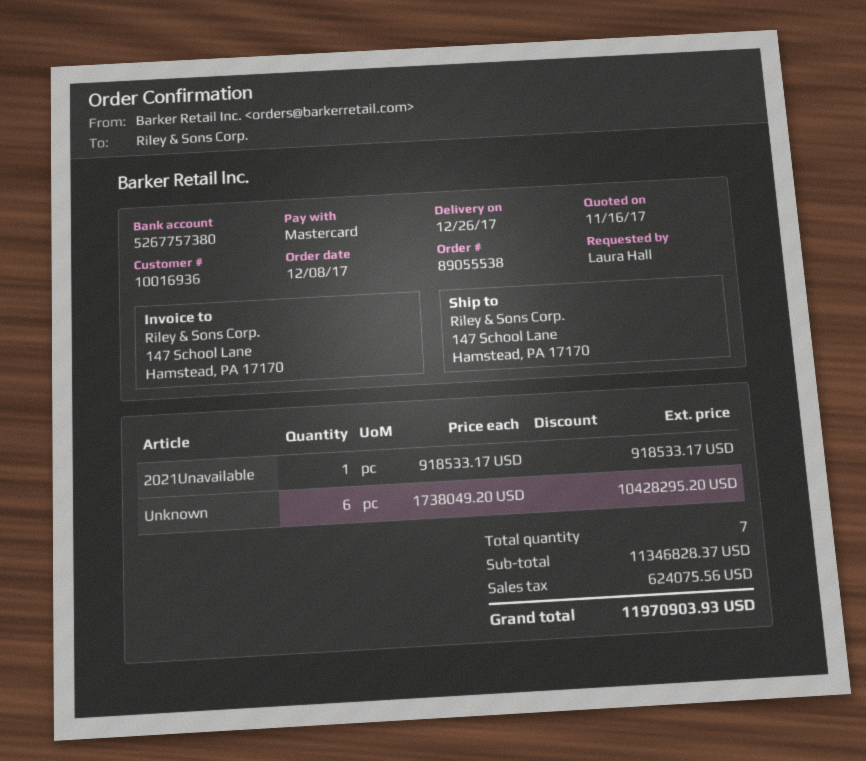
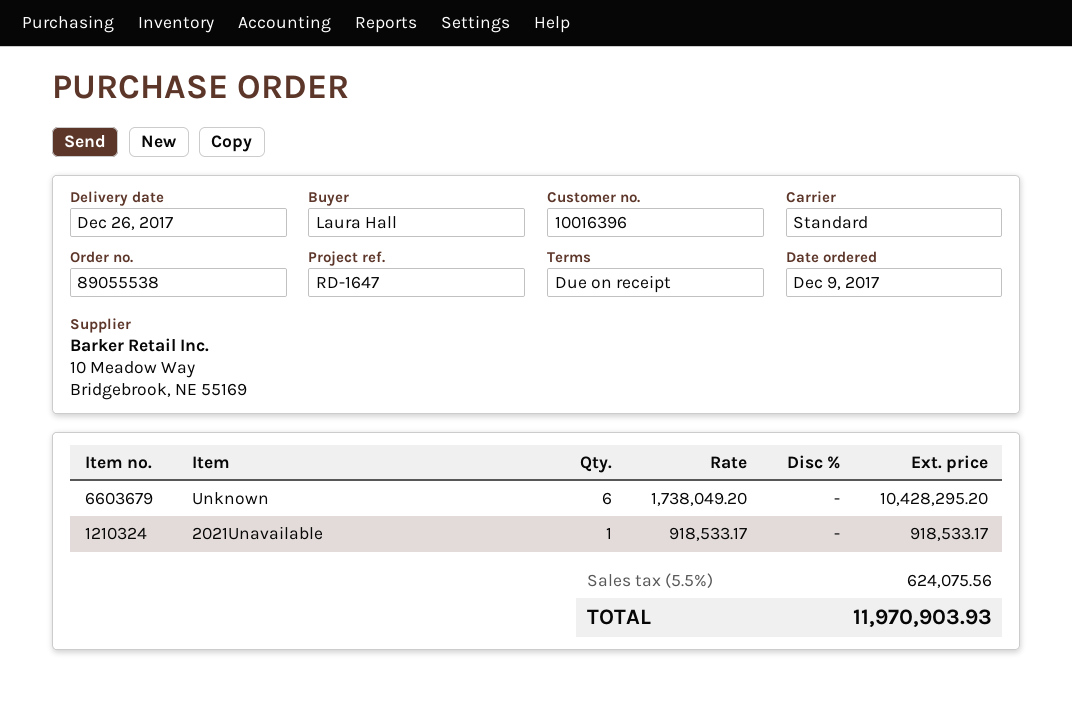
order date: 2017-12-08 -> 2017-12-09
customer number: 10016936 -> 10016396

